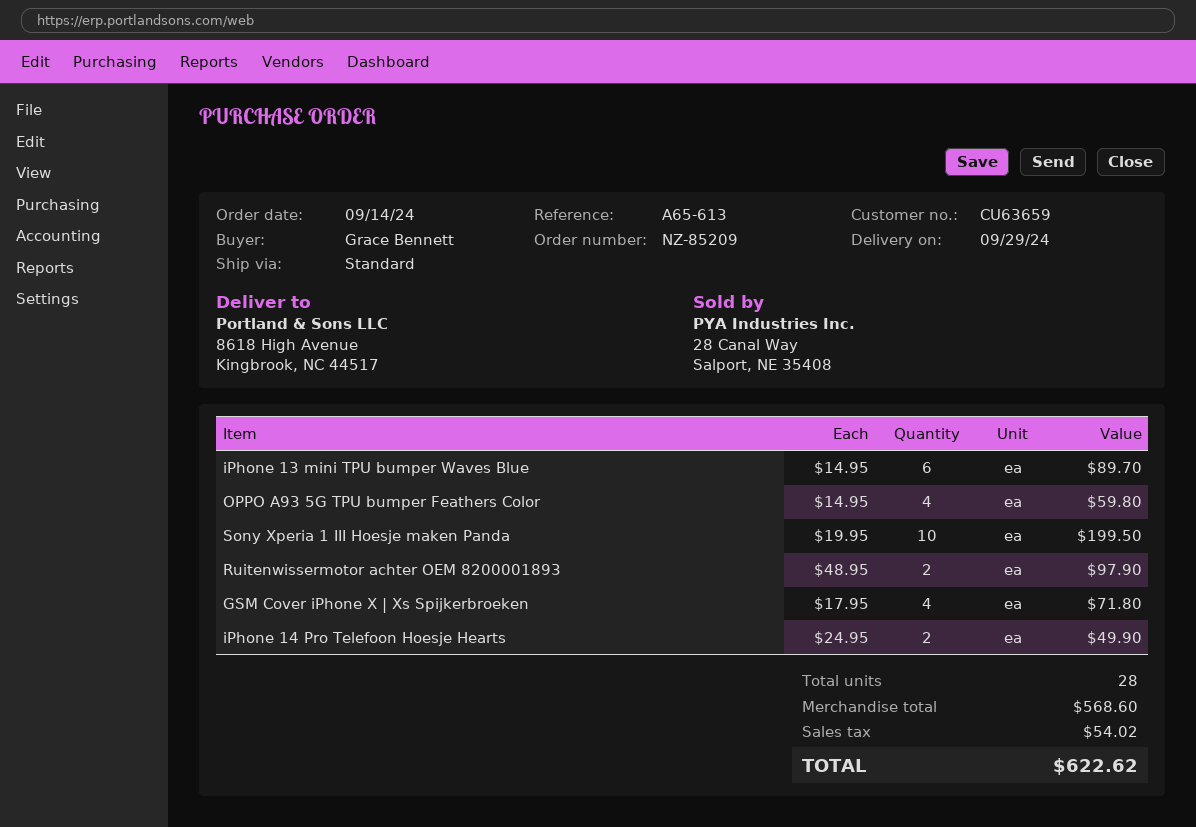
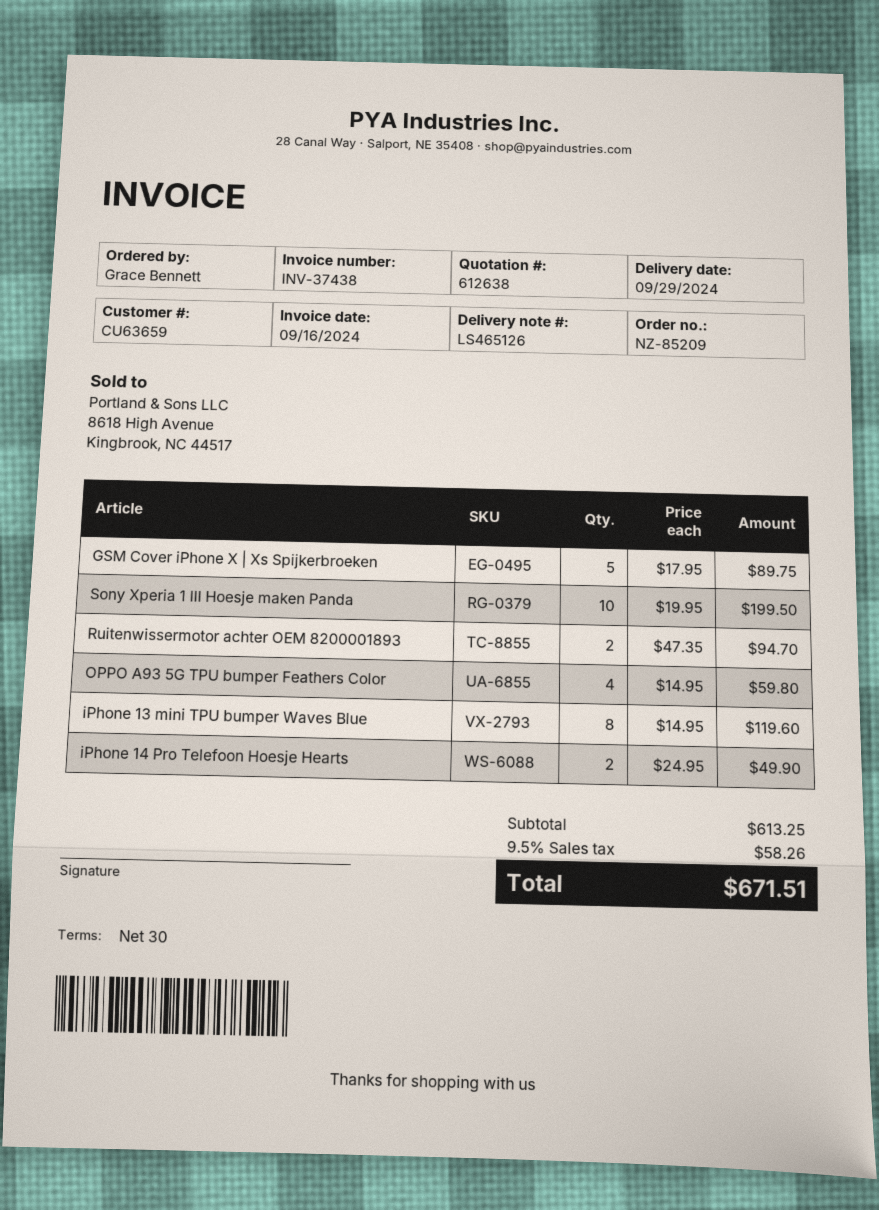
iPhone 13 mini TPU bumper Waves Blue: 6 x 14.95 = 89.70 -> 8 x 14.95 = 119.60
Ruitenwissermotor achter OEM 8200001893: 2 x 48.95 = 97.90 -> 2 x 47.35 = 94.70
GSM Cover iPhone X | Xs Spijkerbroeken: 4 x 17.95 = 71.80 -> 5 x 17.95 = 89.75
subtotal: 568.60 -> 613.25
tax: 54.02 -> 58.26
total: 622.62 -> 671.51

